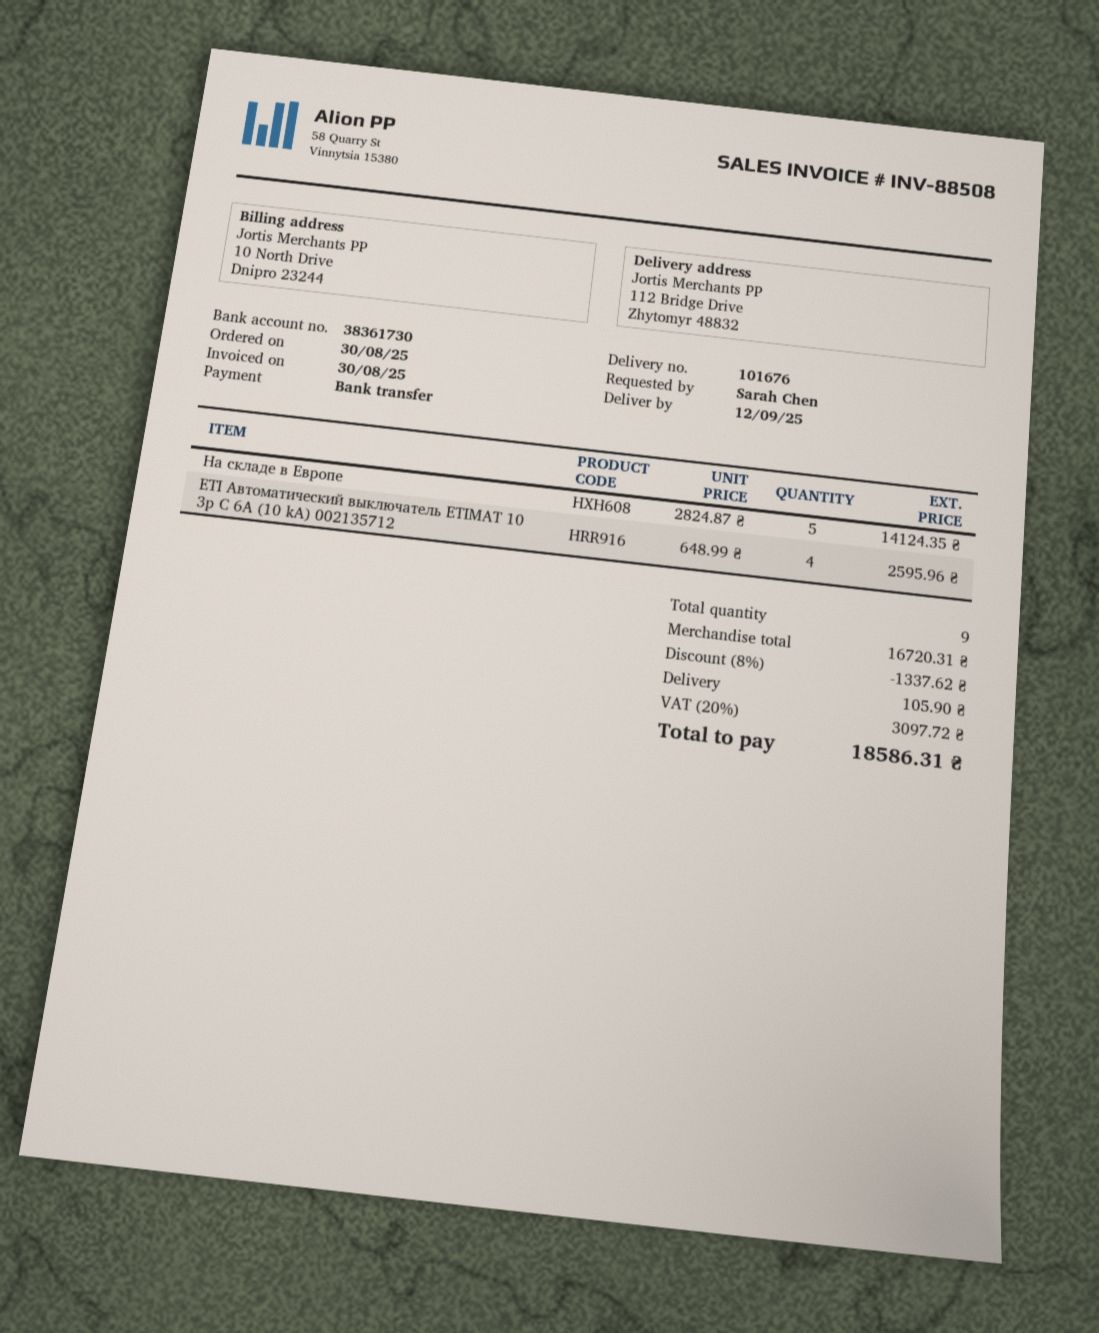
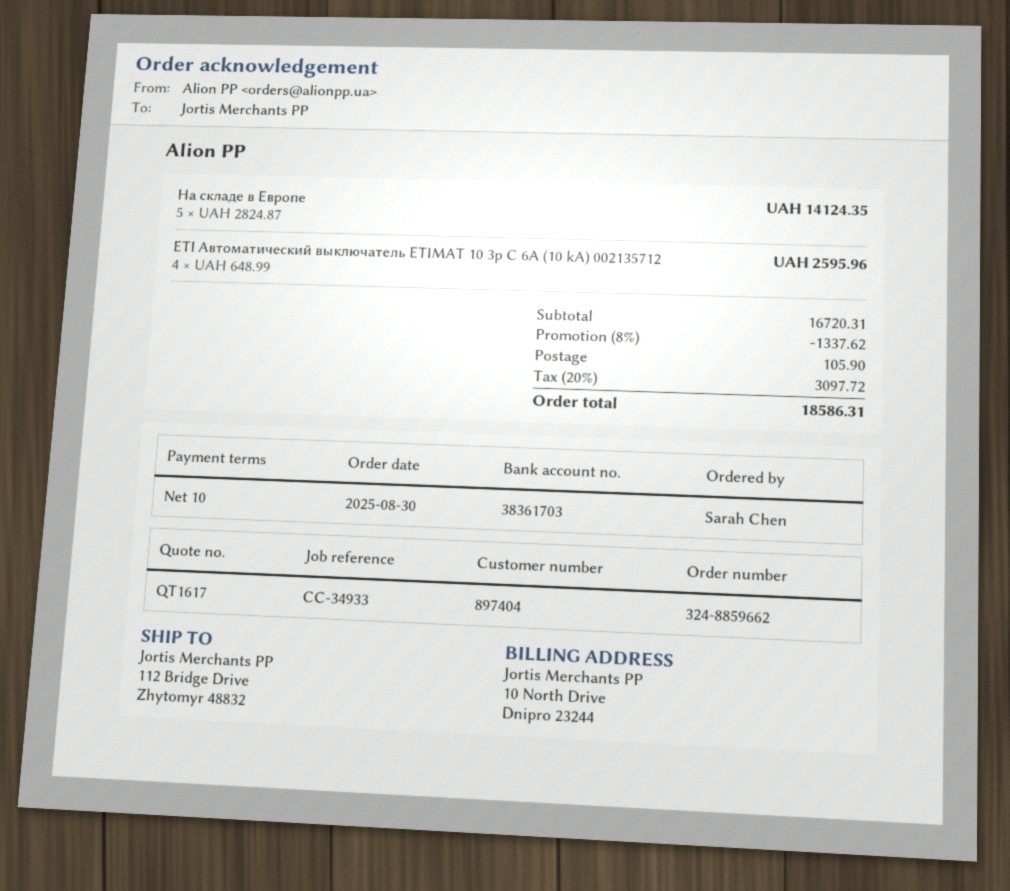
bank account: 38361730 -> 38361703

